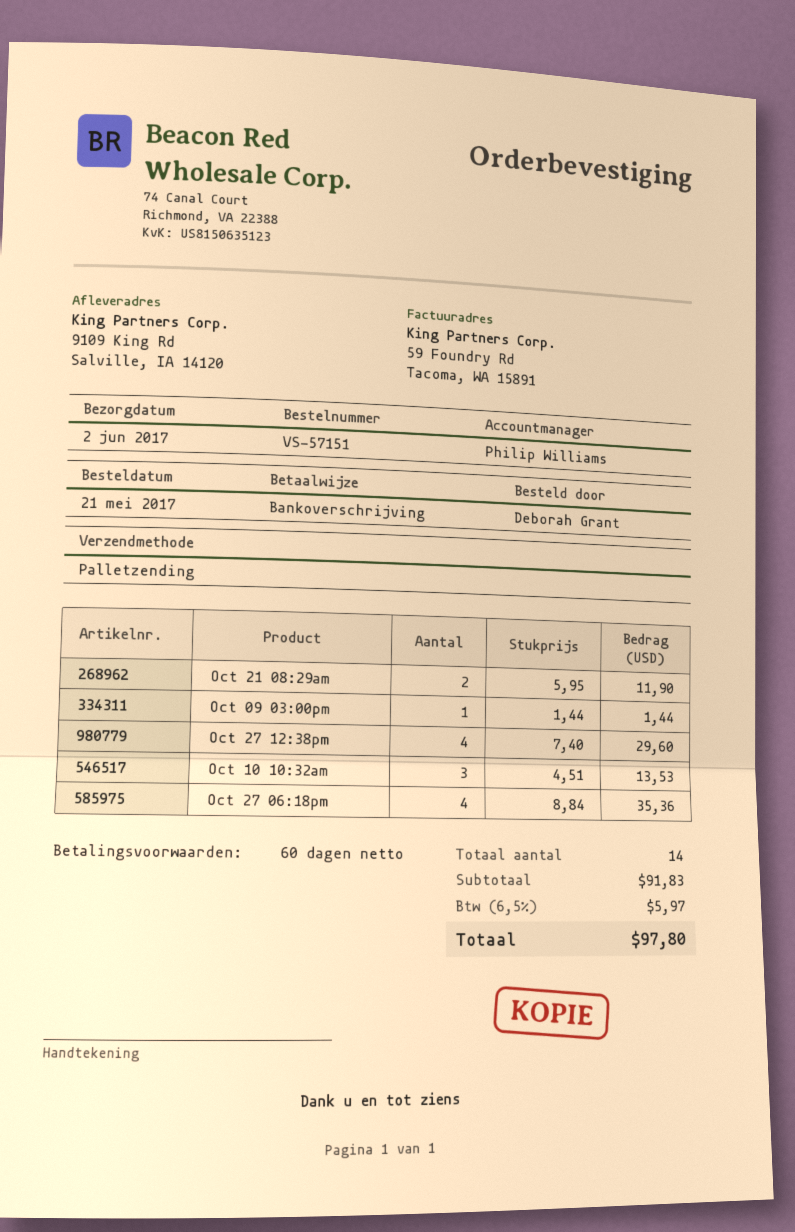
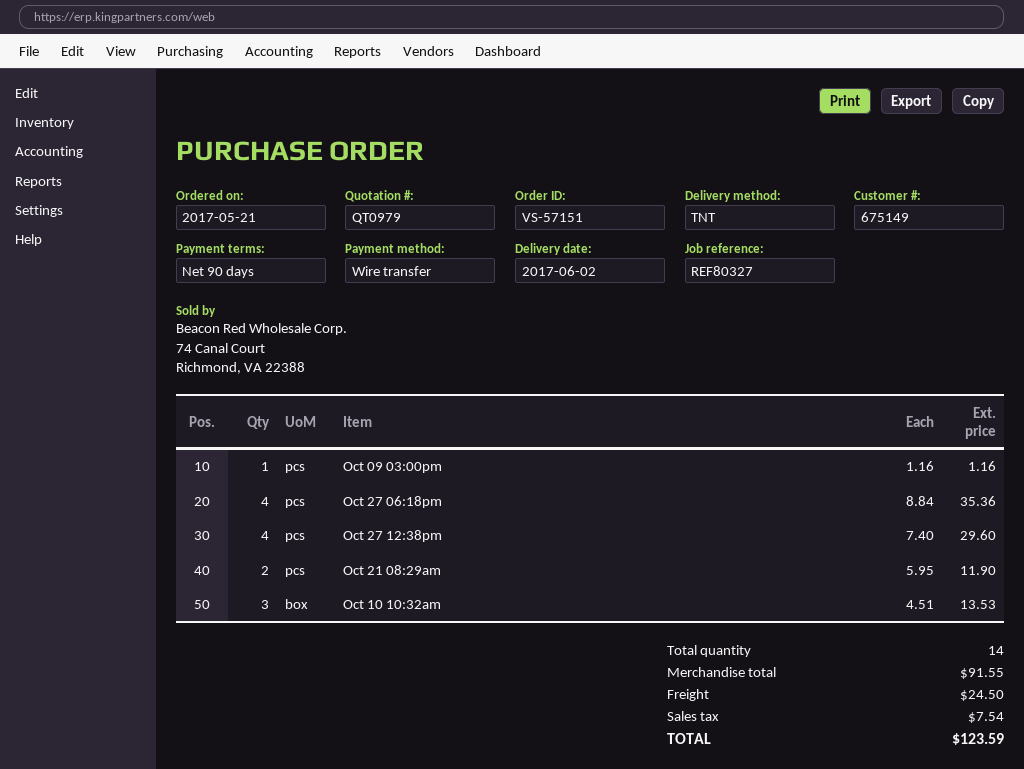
payment terms: 60 days -> 90 days
shipping method: pallet freight -> TNT
Oct 09 03:00pm: 1 x 1.44 = 1.44 -> 1 x 1.16 = 1.16
subtotal: 91.83 -> 91.55
shipping: none -> 24.50
tax: 5.97 -> 7.54
total: 97.80 -> 123.59

